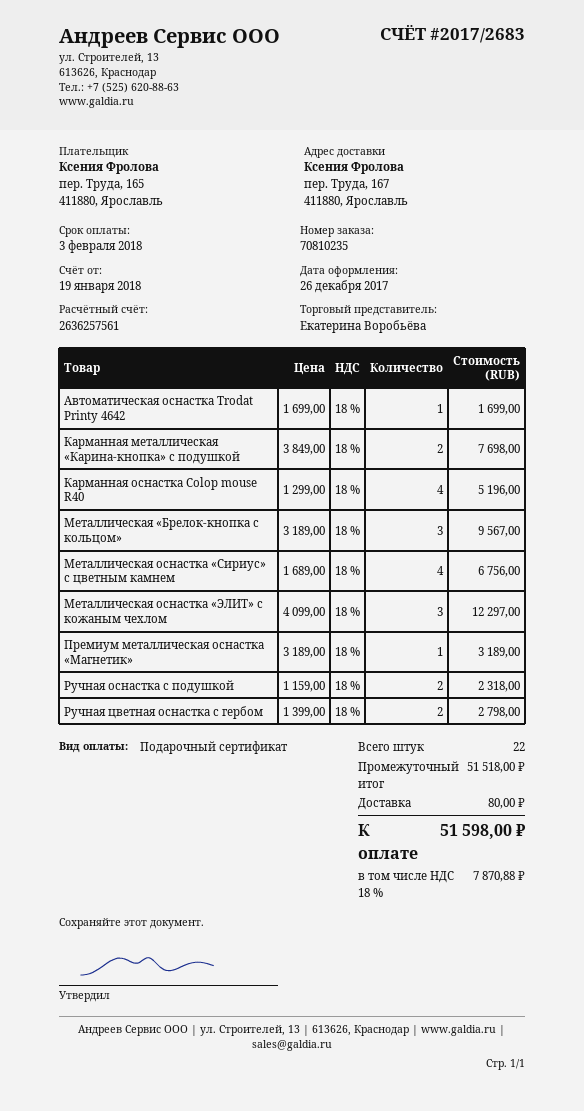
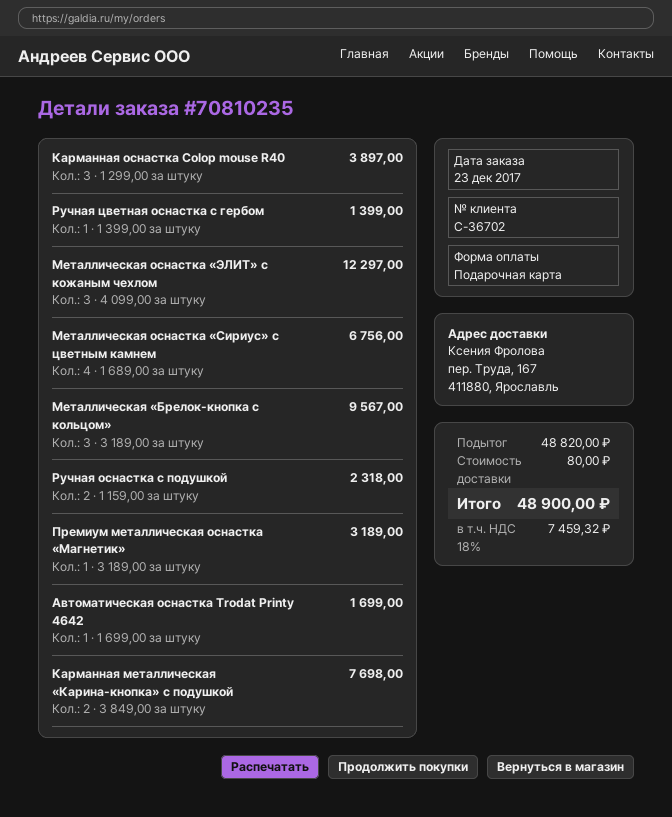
order date: 2017-12-26 -> 2017-12-23
Карманная оснастка Colop mouse R40: 4 x 1299.00 = 5196.00 -> 3 x 1299.00 = 3897.00
Ручная цветная оснастка с гербом: 2 x 1399.00 = 2798.00 -> 1 x 1399.00 = 1399.00
subtotal: 51518.00 -> 48820.00
tax: 18% = 7870.88 -> 18% = 7459.32
total: 51598.00 -> 48900.00

